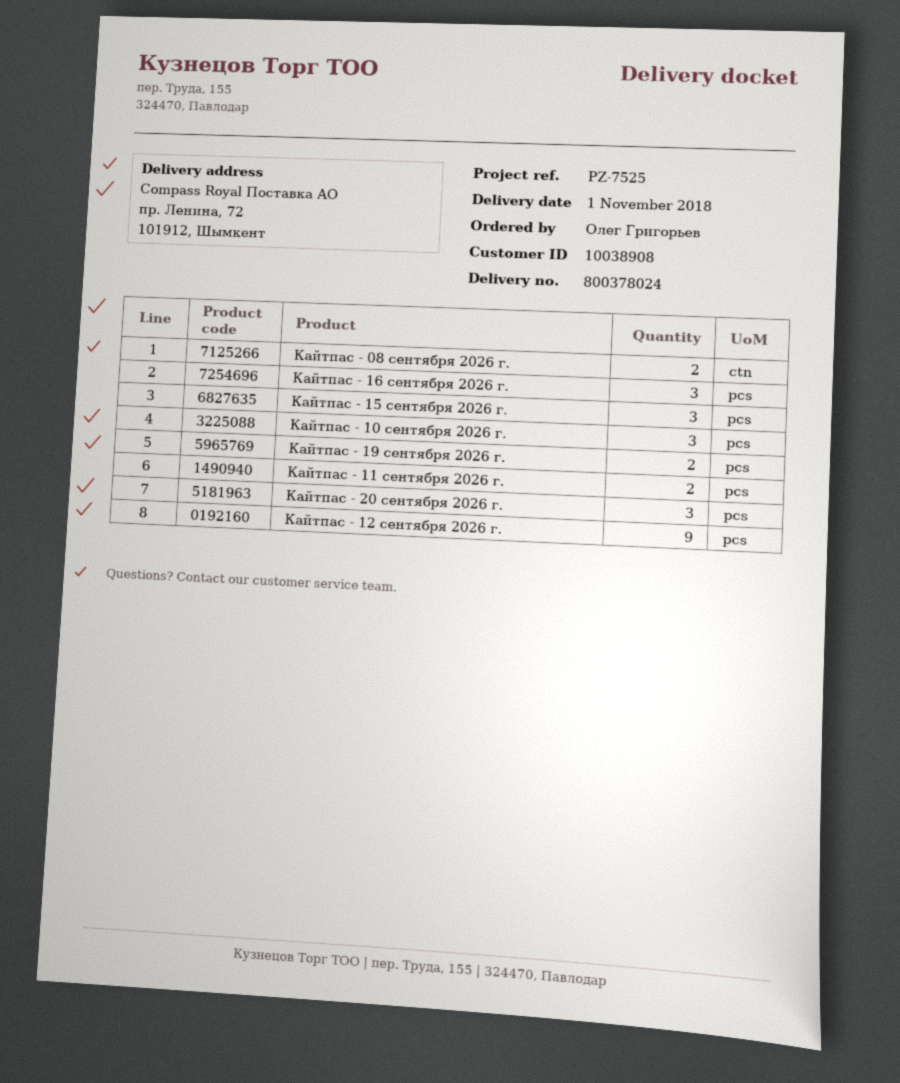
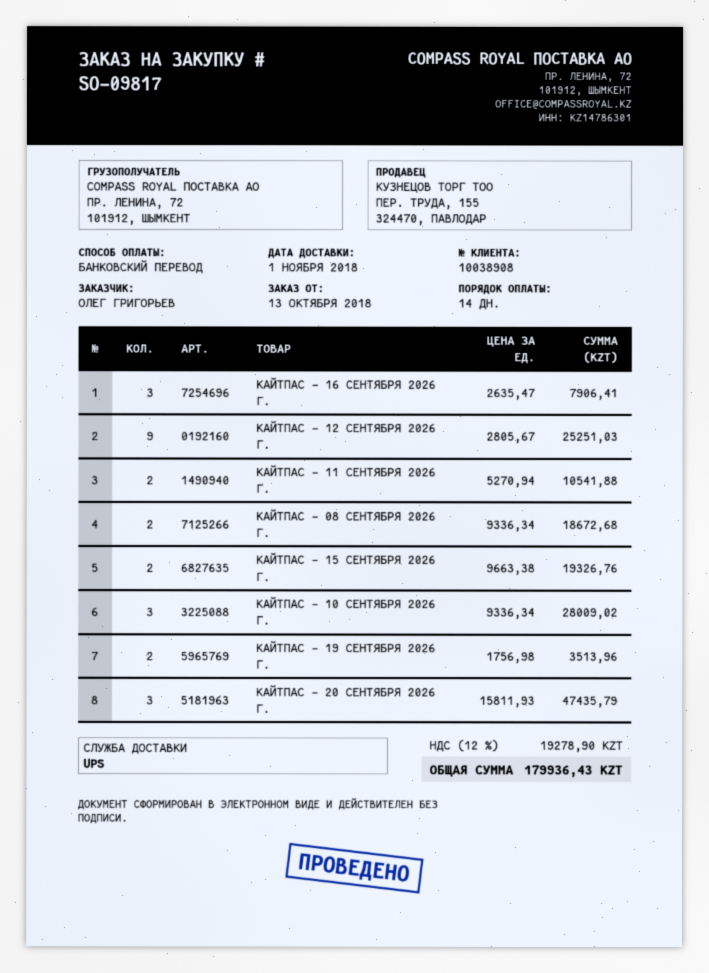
Кайтпас - 15 сентября 2026 г.: 3 -> 2

